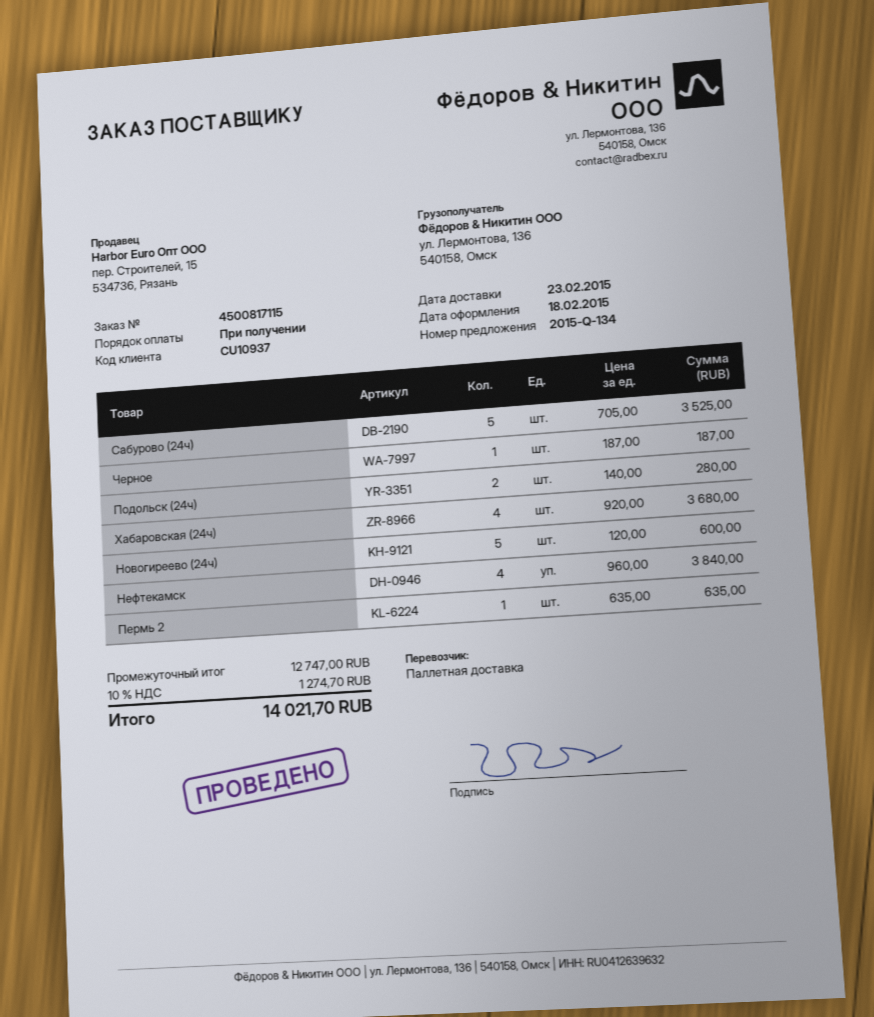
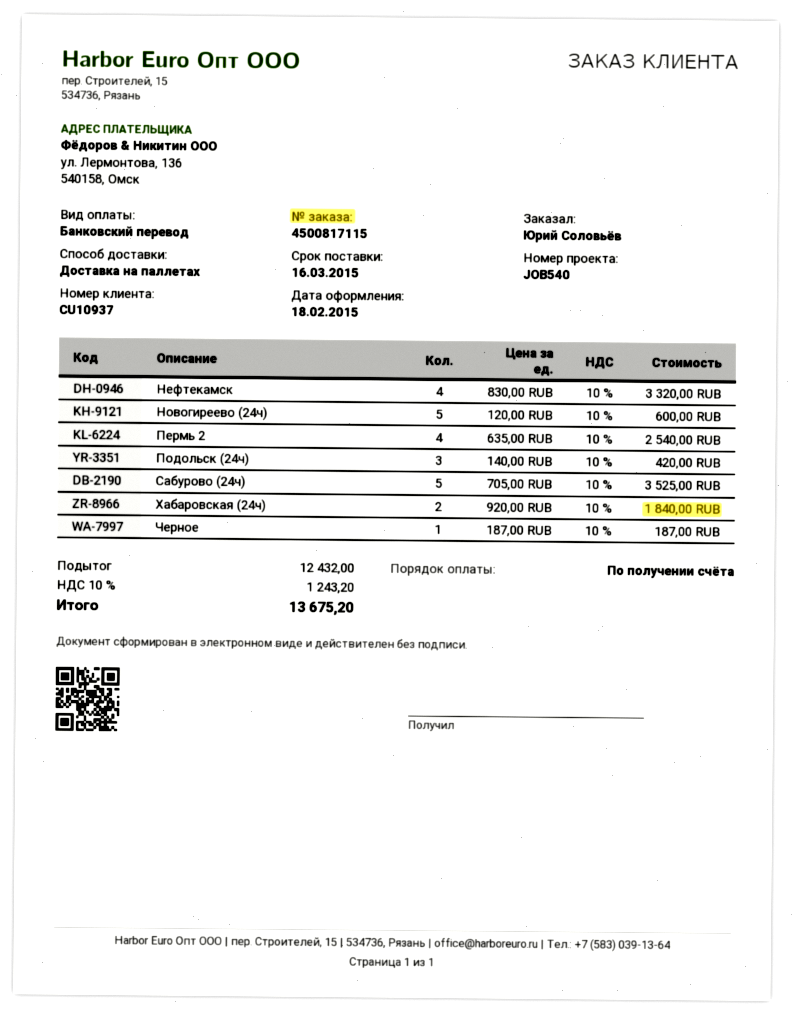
delivery date: 2015-02-23 -> 2015-03-16
Подольск (24ч): 2 x 140.00 = 280.00 -> 3 x 140.00 = 420.00
Хабаровская (24ч): 4 x 920.00 = 3680.00 -> 2 x 920.00 = 1840.00
Нефтекамск: 4 x 960.00 = 3840.00 -> 4 x 830.00 = 3320.00
Пермь 2: 1 x 635.00 = 635.00 -> 4 x 635.00 = 2540.00
subtotal: 12747.00 -> 12432.00
tax: 10% = 1274.70 -> 10% = 1243.20
total: 14021.70 -> 13675.20

